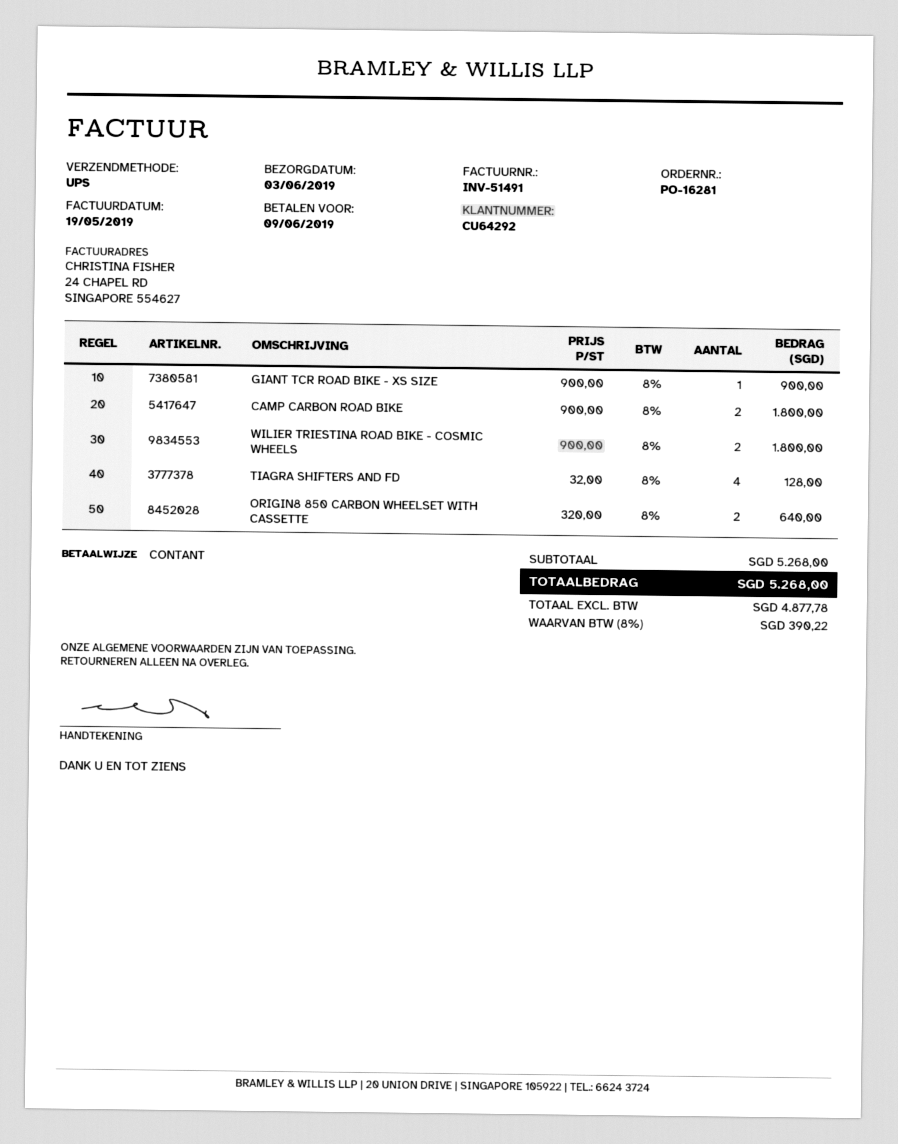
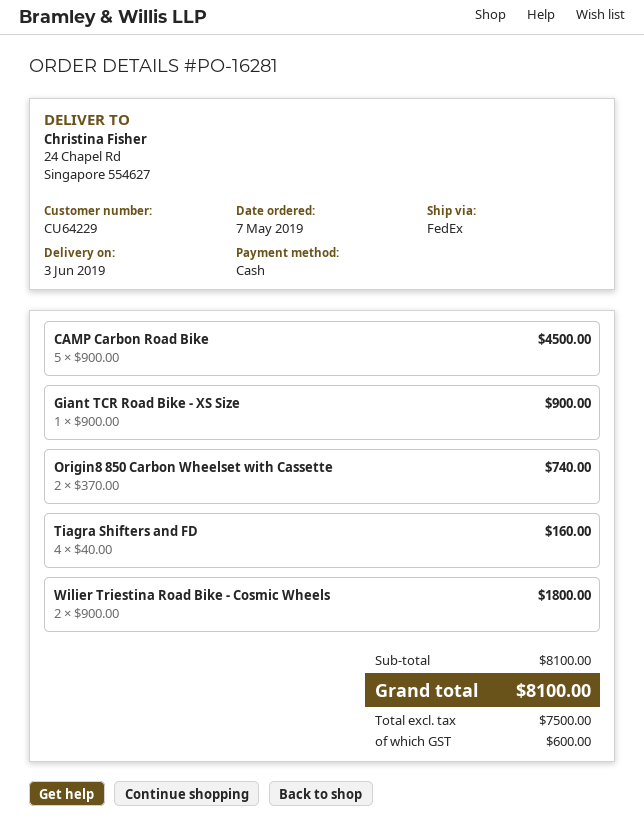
customer number: CU64292 -> CU64229
shipping method: UPS -> FedEx
CAMP CARBON ROAD BIKE: 2 x 900.00 = 1800.00 -> 5 x 900.00 = 4500.00
TIAGRA SHIFTERS AND FD: 4 x 32.00 = 128.00 -> 4 x 40.00 = 160.00
ORIGIN8 850 CARBON WHEELSET WITH CASSETTE: 2 x 320.00 = 640.00 -> 2 x 370.00 = 740.00
subtotal: 5268.00 -> 8100.00
net: 4877.78 -> 7500.00
tax: 390.22 -> 600.00
total: 5268.00 -> 8100.00

